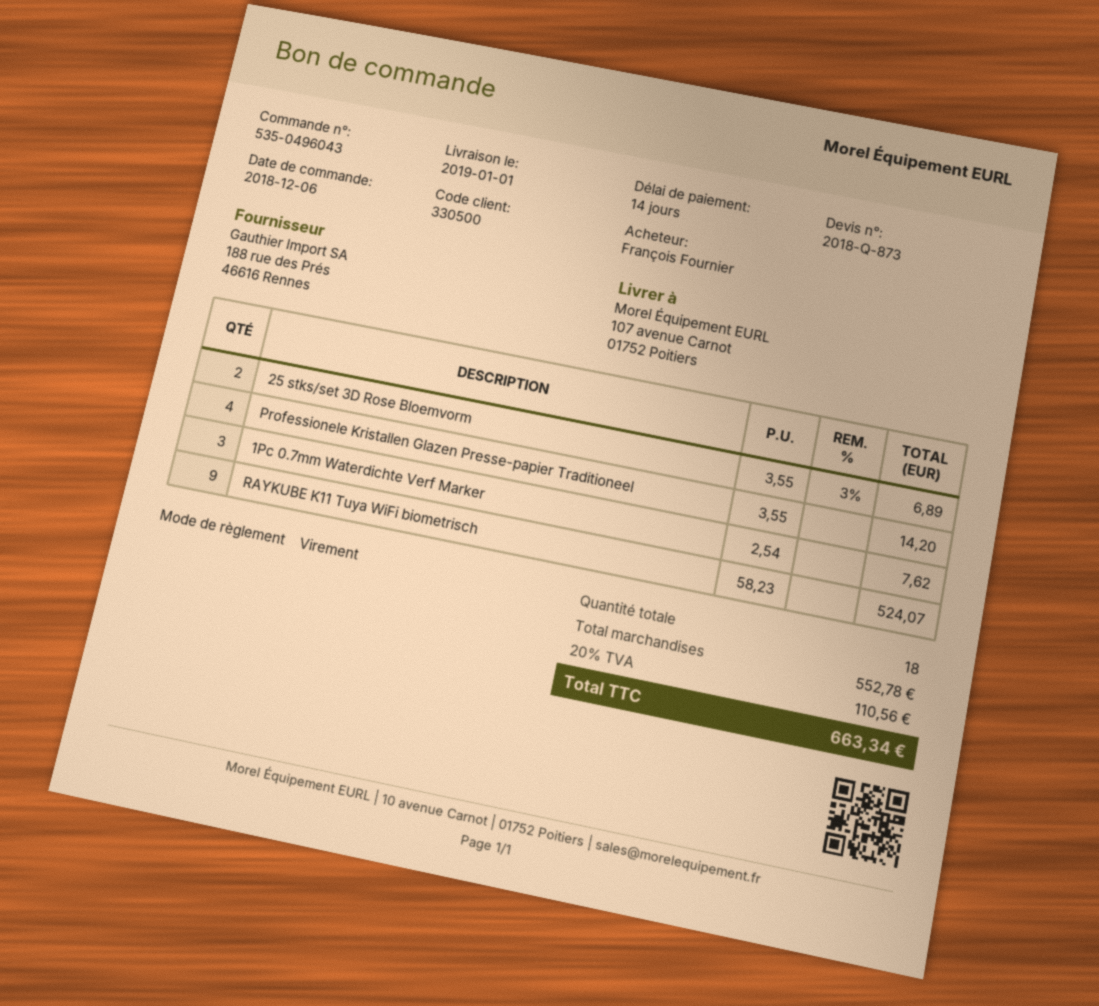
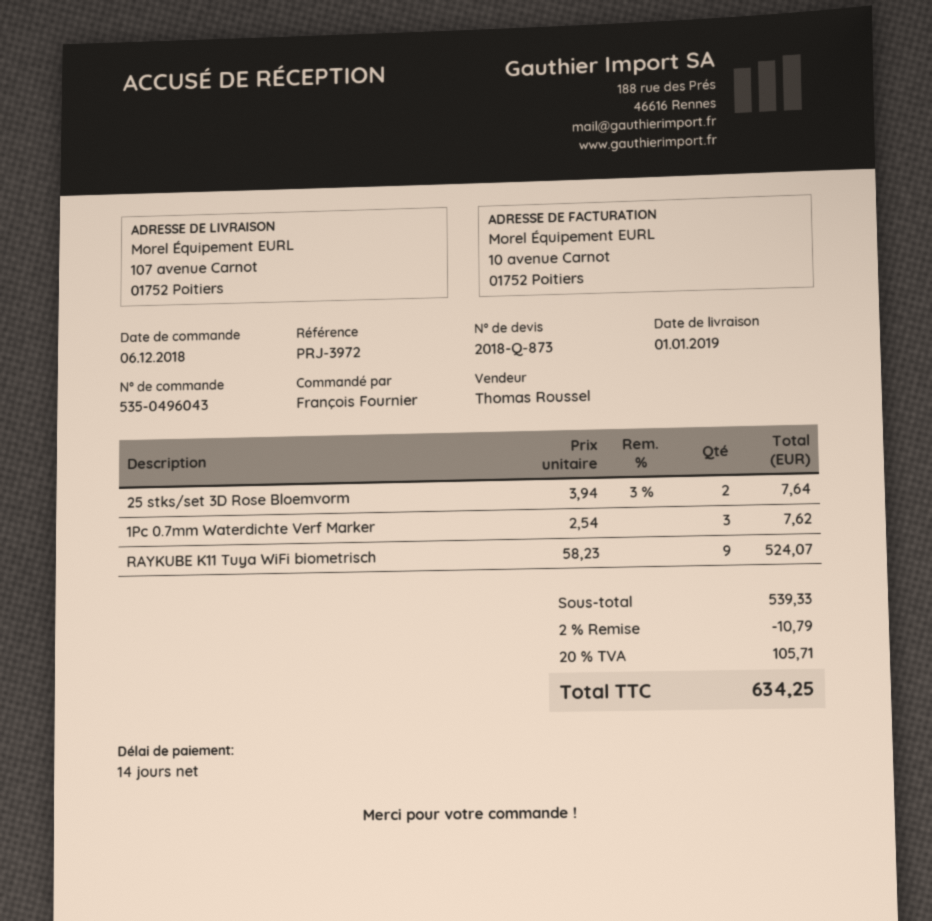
25 stks/set 3D Rose Bloemvorm: 2 x 3.55 - 3% = 6.89 -> 2 x 3.94 - 3% = 7.64
Professionele Kristallen Glazen Presse-papier Traditioneel: 4 x 3.55 = 14.20 -> none
subtotal: 552.78 -> 539.33
discount: none -> 2% = 10.79
tax: 20% = 110.56 -> 20% = 105.71
total: 663.34 -> 634.25

